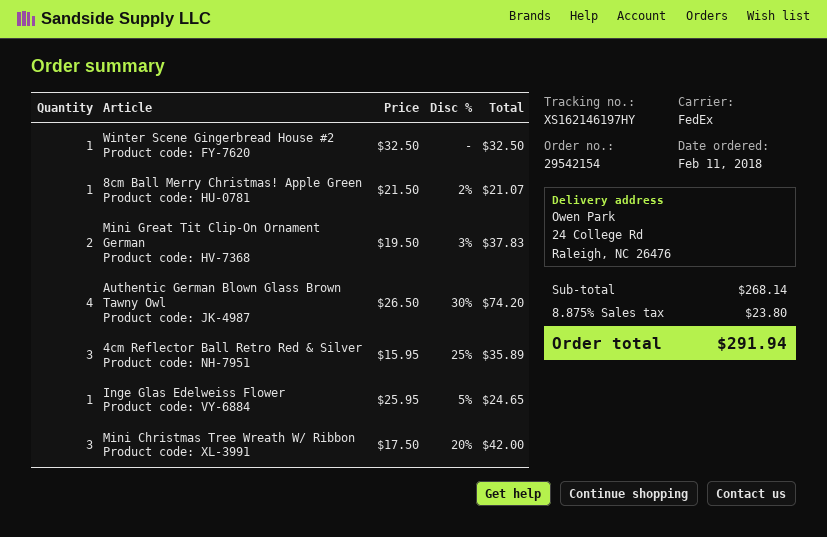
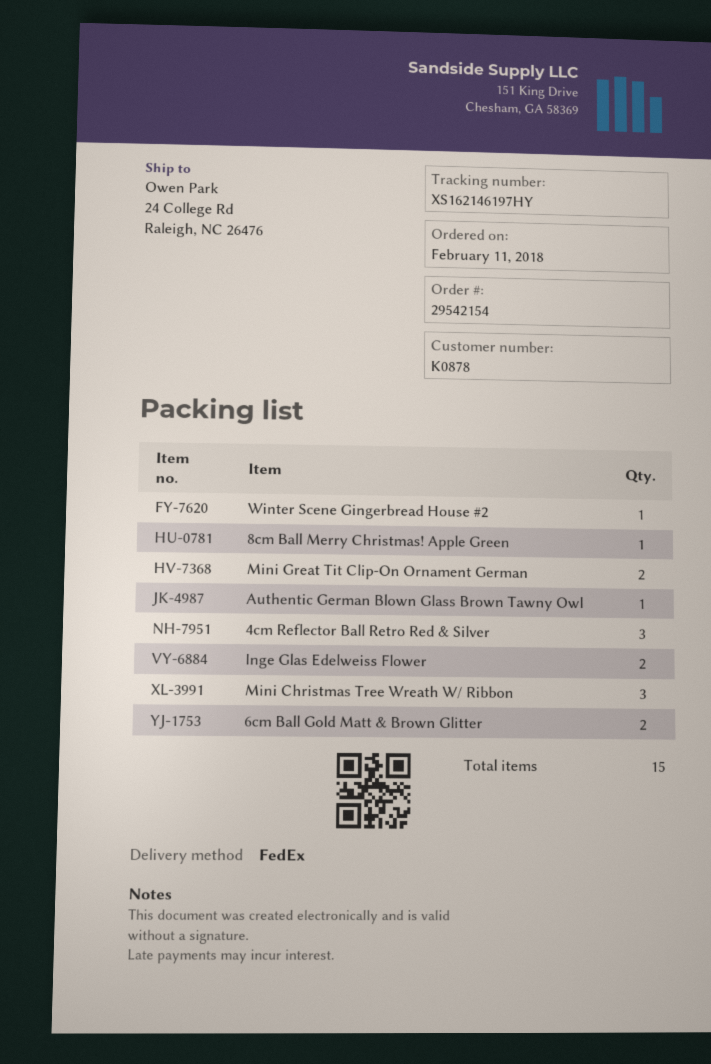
Authentic German Blown Glass Brown Tawny Owl: 4 -> 1
Inge Glas Edelweiss Flower: 1 -> 2
6cm Ball Gold Matt & Brown Glitter: none -> 2

